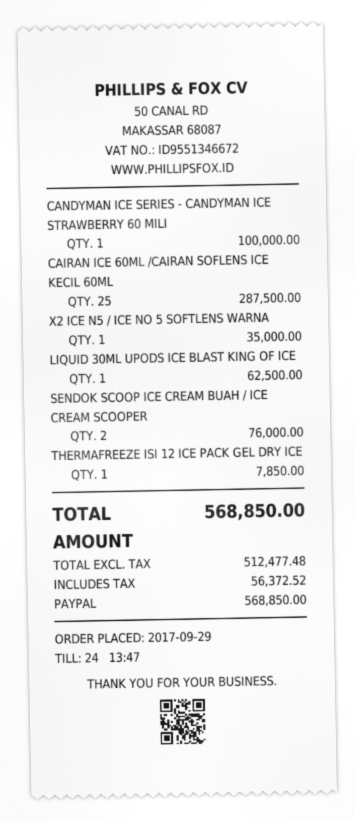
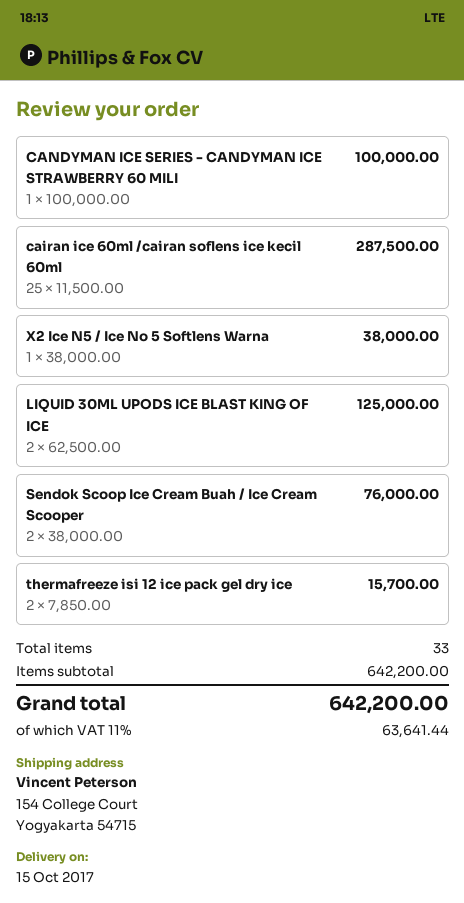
X2 ICE N5 / ICE NO 5 SOFTLENS WARNA: 1 for 35000.00 -> 1 for 38000.00
LIQUID 30ML UPODS ICE BLAST KING OF ICE: 1 for 62500.00 -> 2 for 125000.00
THERMAFREEZE ISI 12 ICE PACK GEL DRY ICE: 1 for 7850.00 -> 2 for 15700.00
tax: 56372.52 -> 63641.44
total: 568850.00 -> 642200.00

